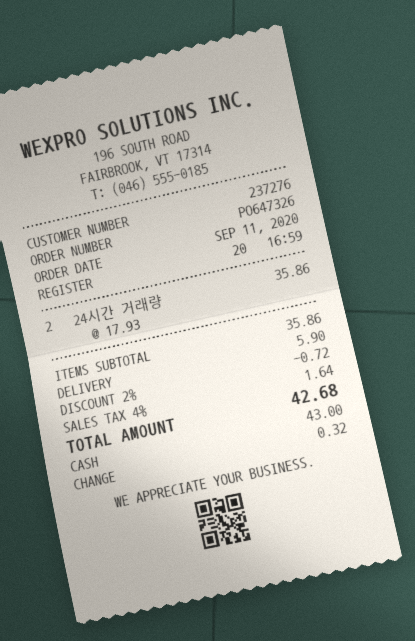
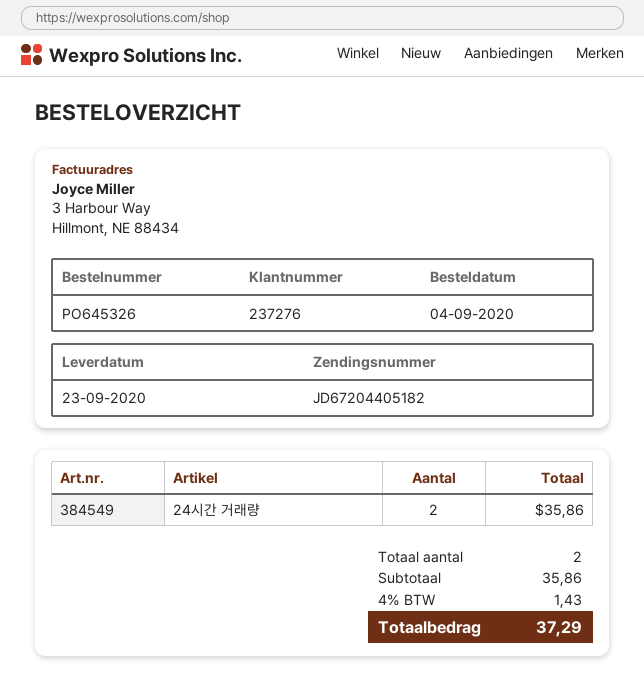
order number: PO647326 -> PO645326
order date: 2020-09-11 -> 2020-09-04
discount: 2% = 0.72 -> none
shipping: 5.90 -> none
tax: 4% = 1.64 -> 4% = 1.43
total: 42.68 -> 37.29

